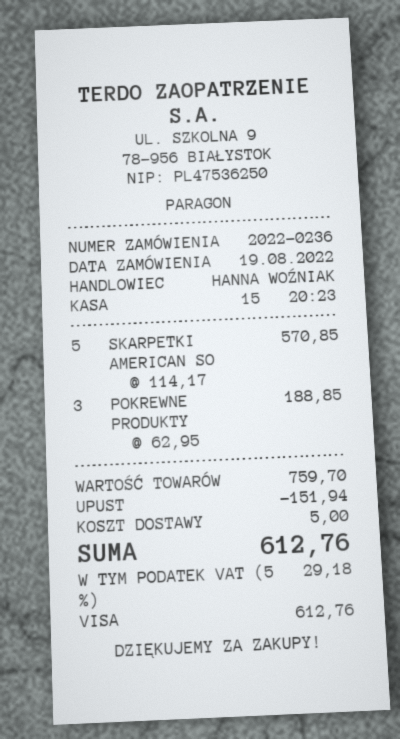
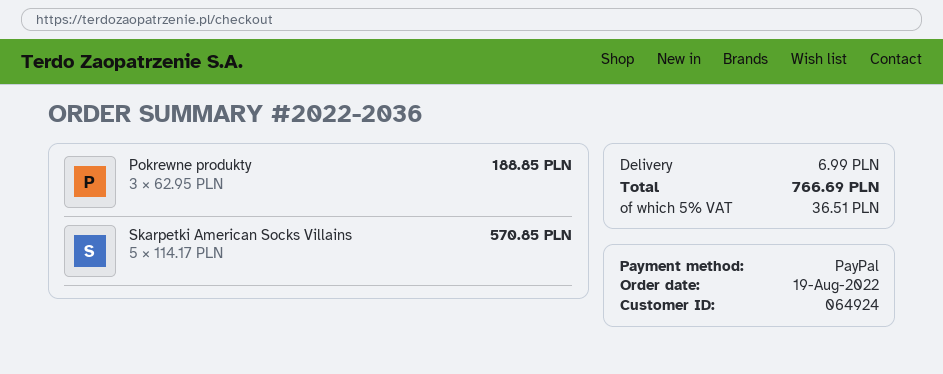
order number: 2022-0236 -> 2022-2036
payment method: Visa -> PayPal
discount: 151.94 -> none
shipping: 5.00 -> 6.99
tax: 5% = 29.18 -> 5% = 36.51
total: 612.76 -> 766.69

